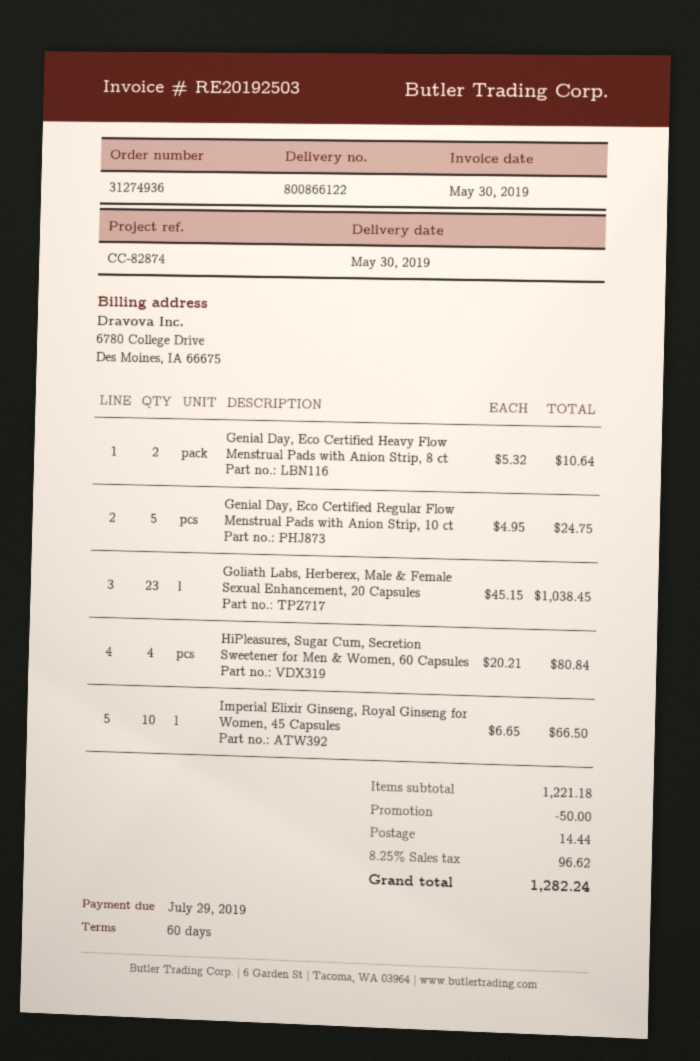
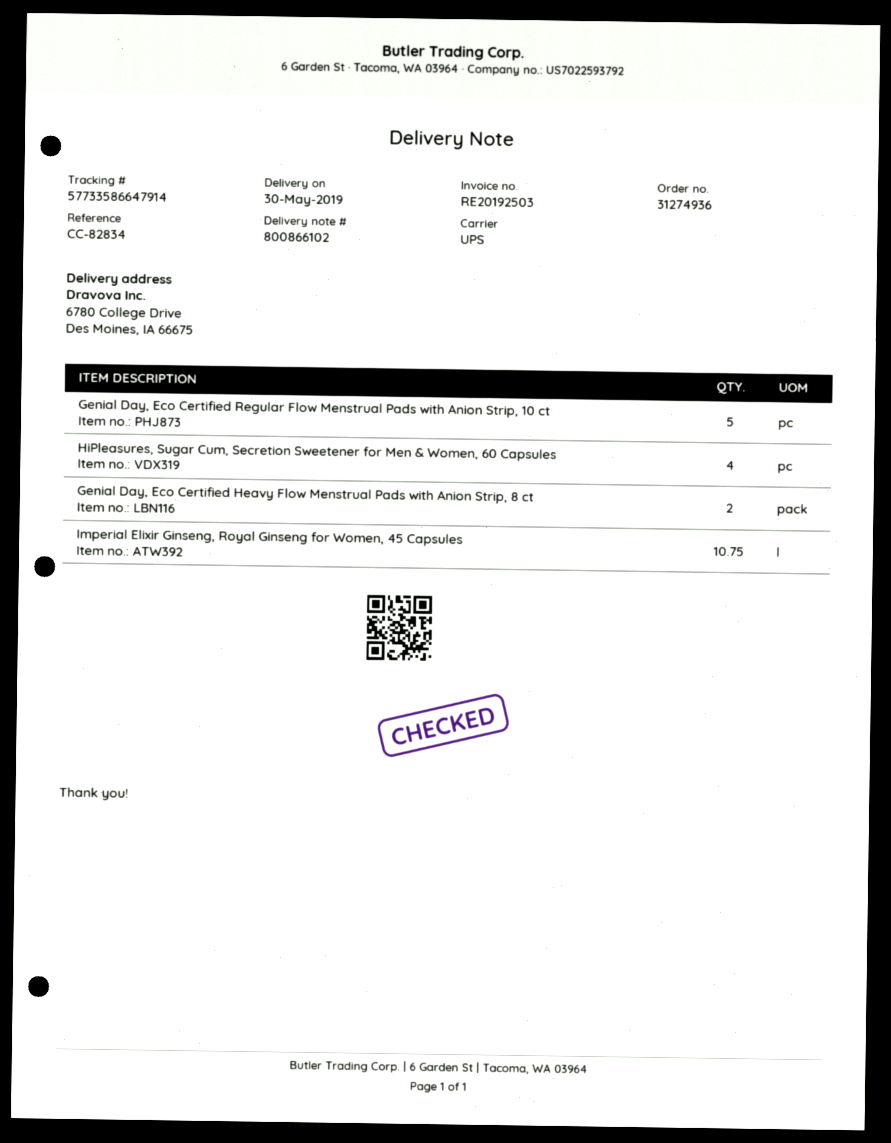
delivery note number: 800866122 -> 800866102
reference: CC-82874 -> CC-82834
Goliath Labs, Herberex, Male & Female Sexual Enhancement, 20 Capsules: 23 -> none
Imperial Elixir Ginseng, Royal Ginseng for Women, 45 Capsules: 10 -> 10.75

